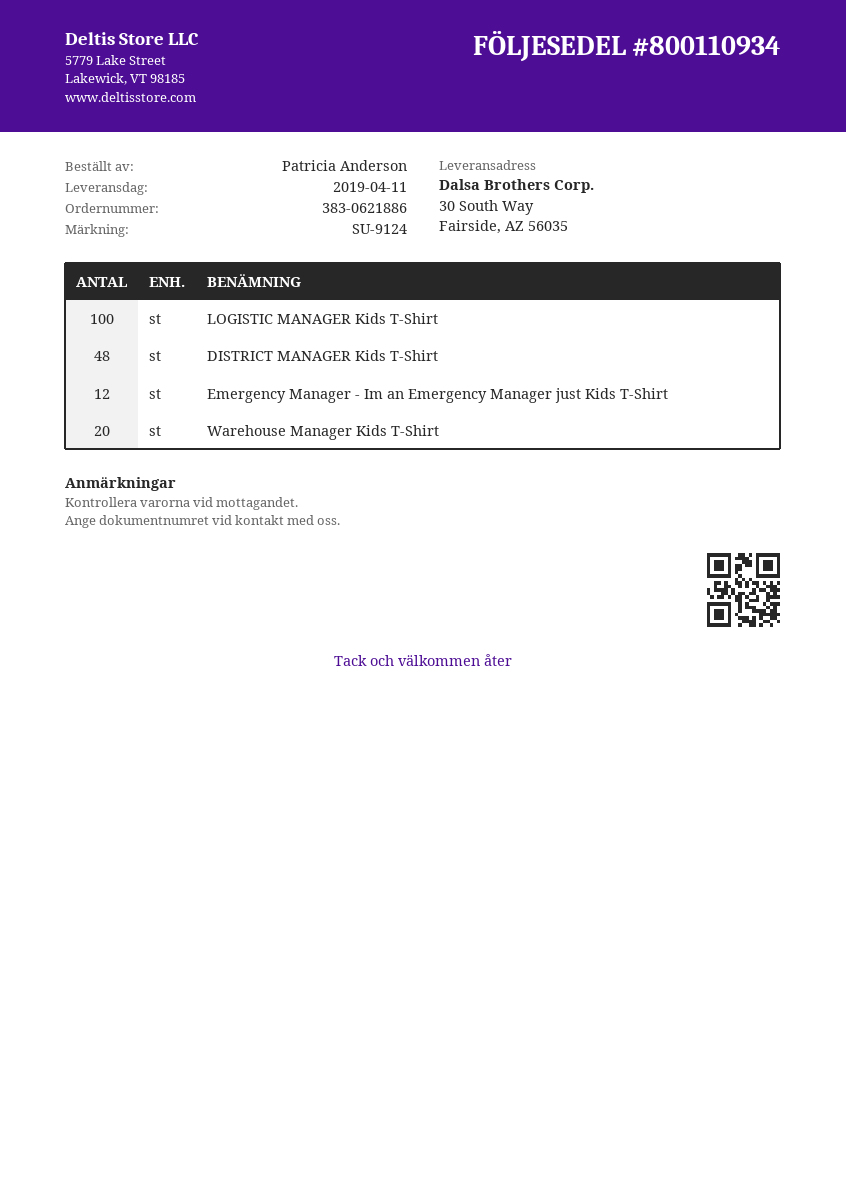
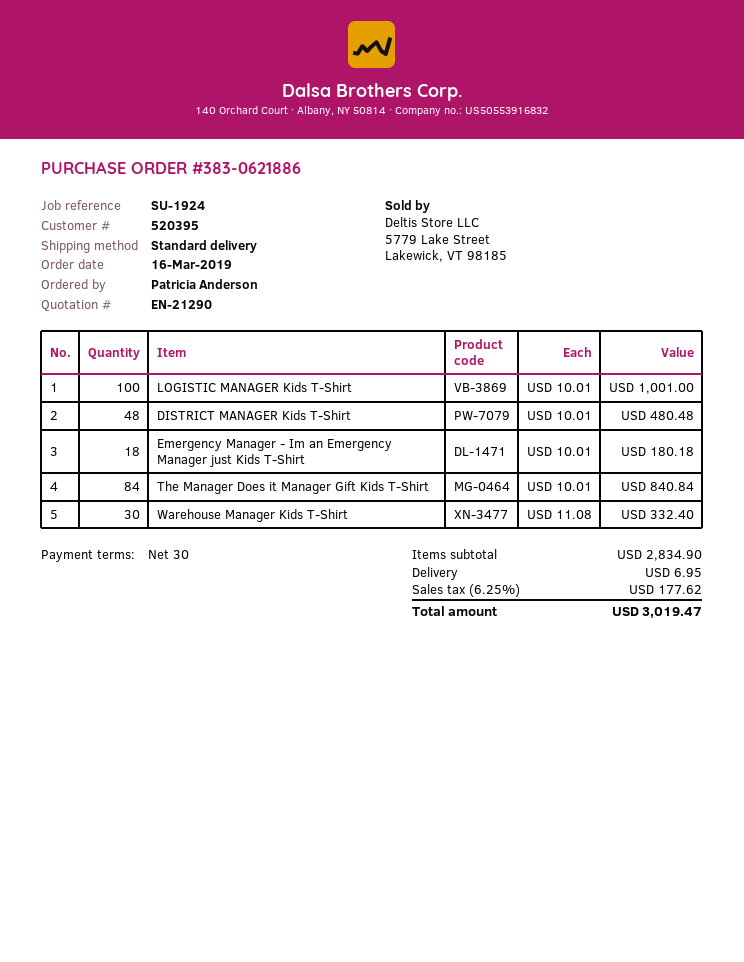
reference: SU-9124 -> SU-1924
Emergency Manager - Im an Emergency Manager just Kids T-Shirt: 12 -> 18
Warehouse Manager Kids T-Shirt: 20 -> 30
The Manager Does it Manager Gift Kids T-Shirt: none -> 84

